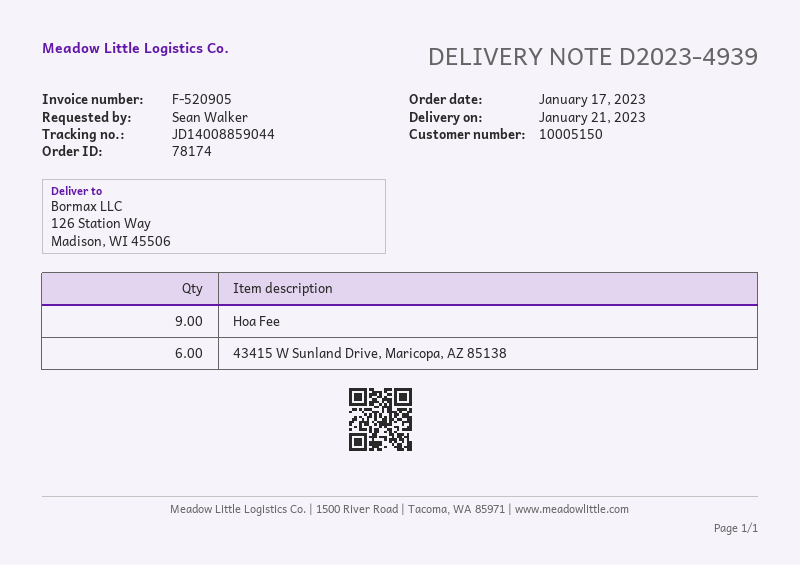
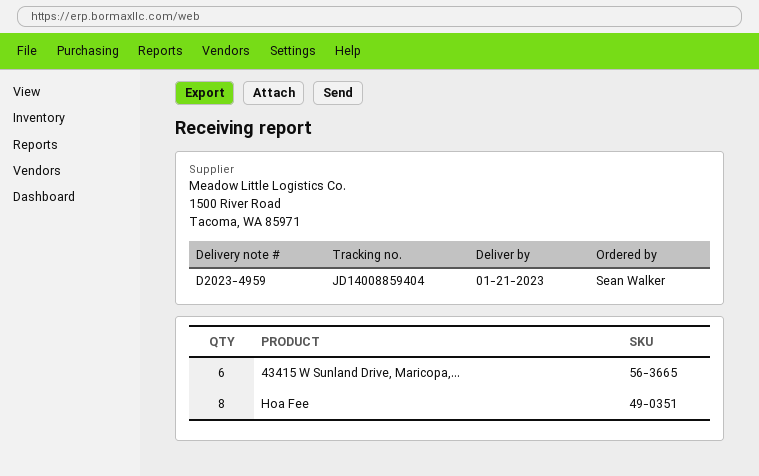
delivery note number: D2023-4939 -> D2023-4959
tracking number: JD14008859044 -> JD14008859404
Hoa Fee: 9 -> 8

